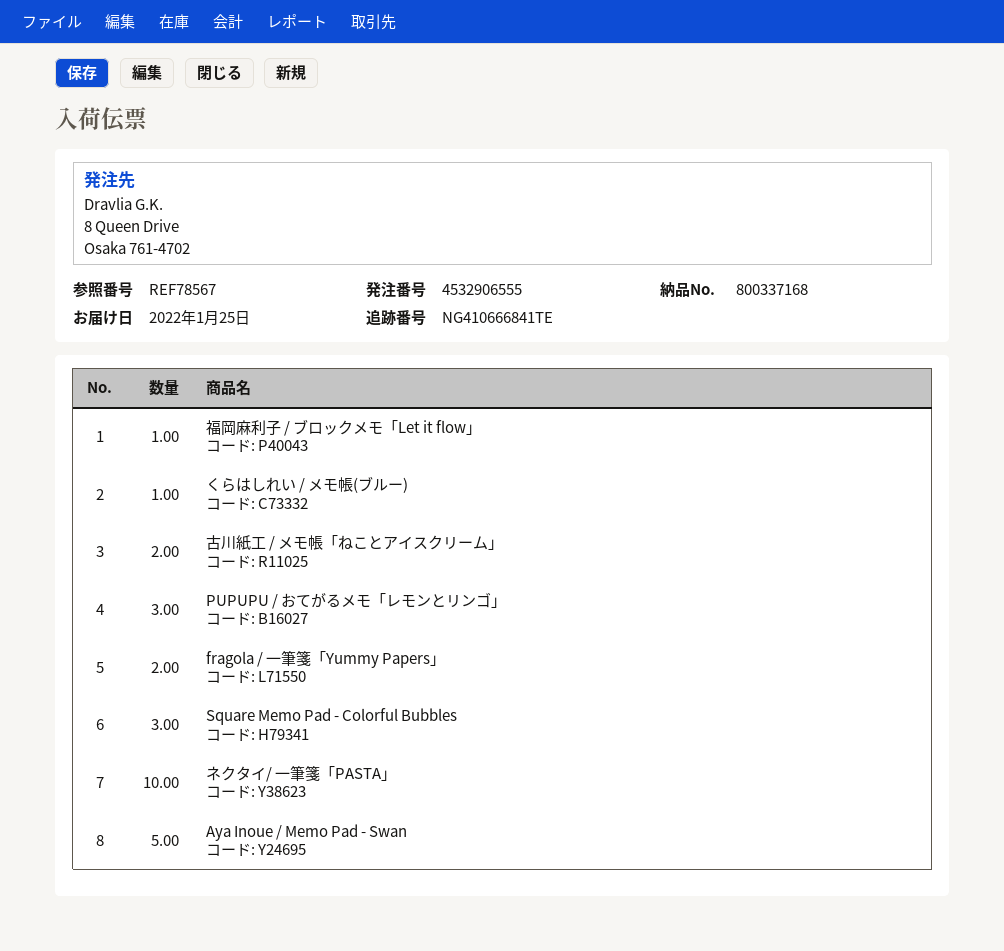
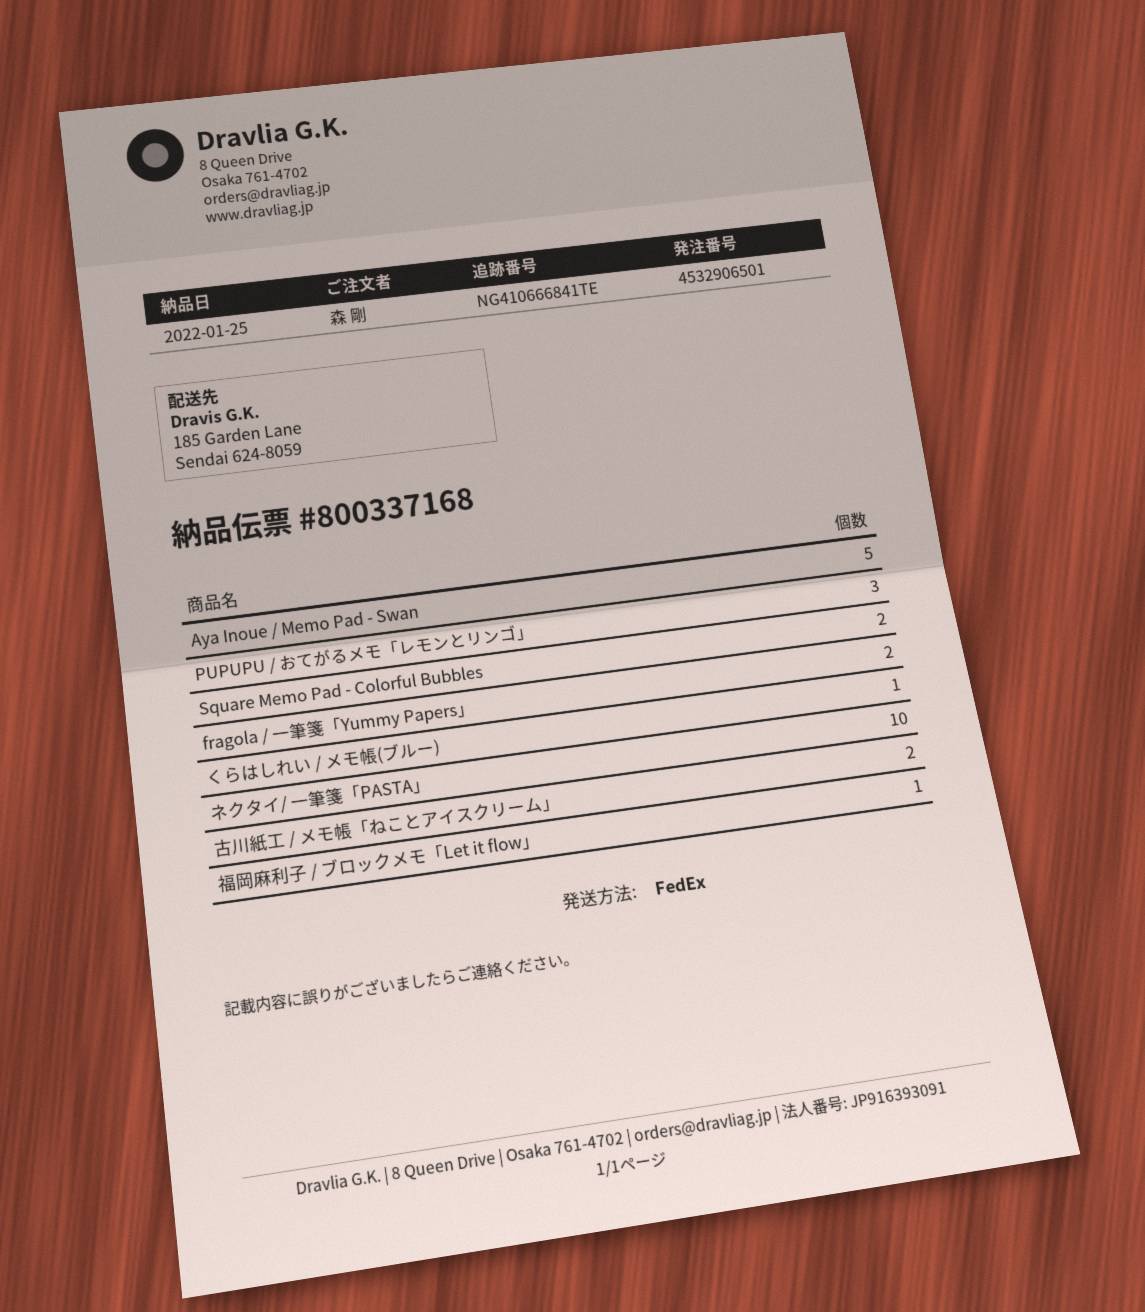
order number: 4532906555 -> 4532906501
Square Memo Pad - Colorful Bubbles: 3 -> 2

